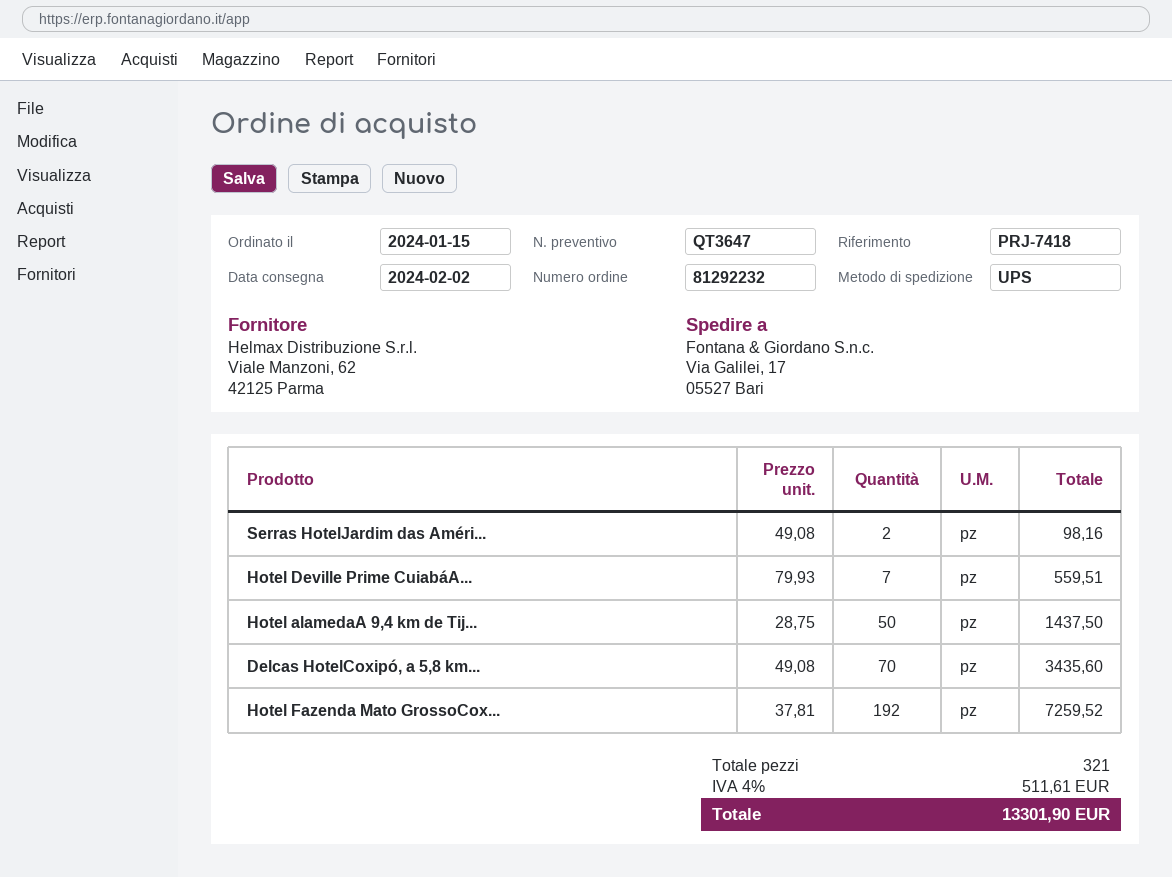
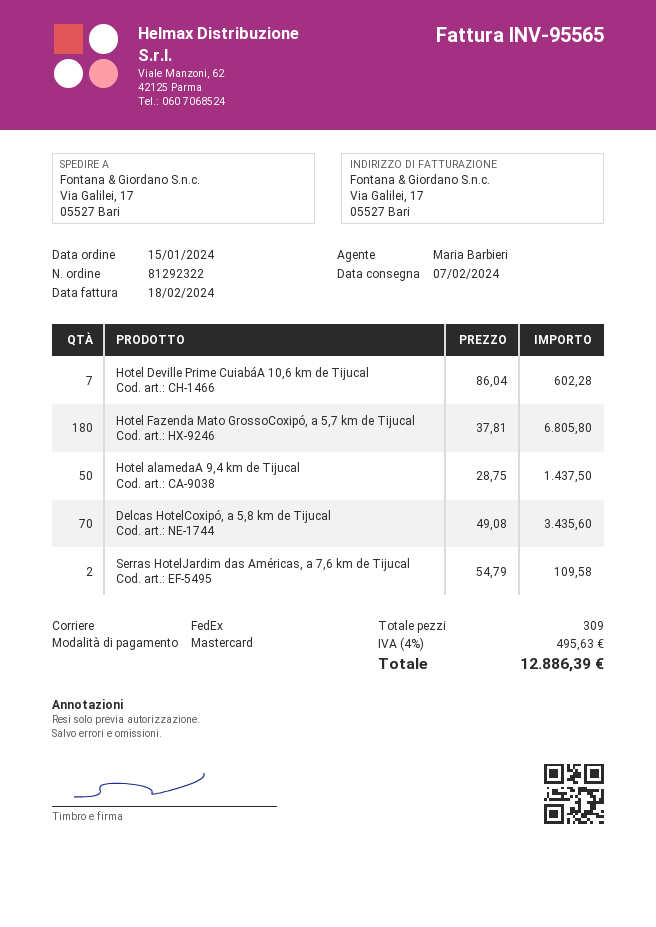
order number: 81292232 -> 81292322
delivery date: 2024-02-02 -> 2024-02-07
shipping method: UPS -> FedEx
Serras HotelJardim das Améri...: 2 x 49.08 = 98.16 -> 2 x 54.79 = 109.58
Hotel Deville Prime CuiabáA...: 7 x 79.93 = 559.51 -> 7 x 86.04 = 602.28
Hotel Fazenda Mato GrossoCox...: 192 x 37.81 = 7259.52 -> 180 x 37.81 = 6805.80
total quantity: 321 -> 309
tax: 4% = 511.61 -> 4% = 495.63
total: 13301.90 -> 12886.39

